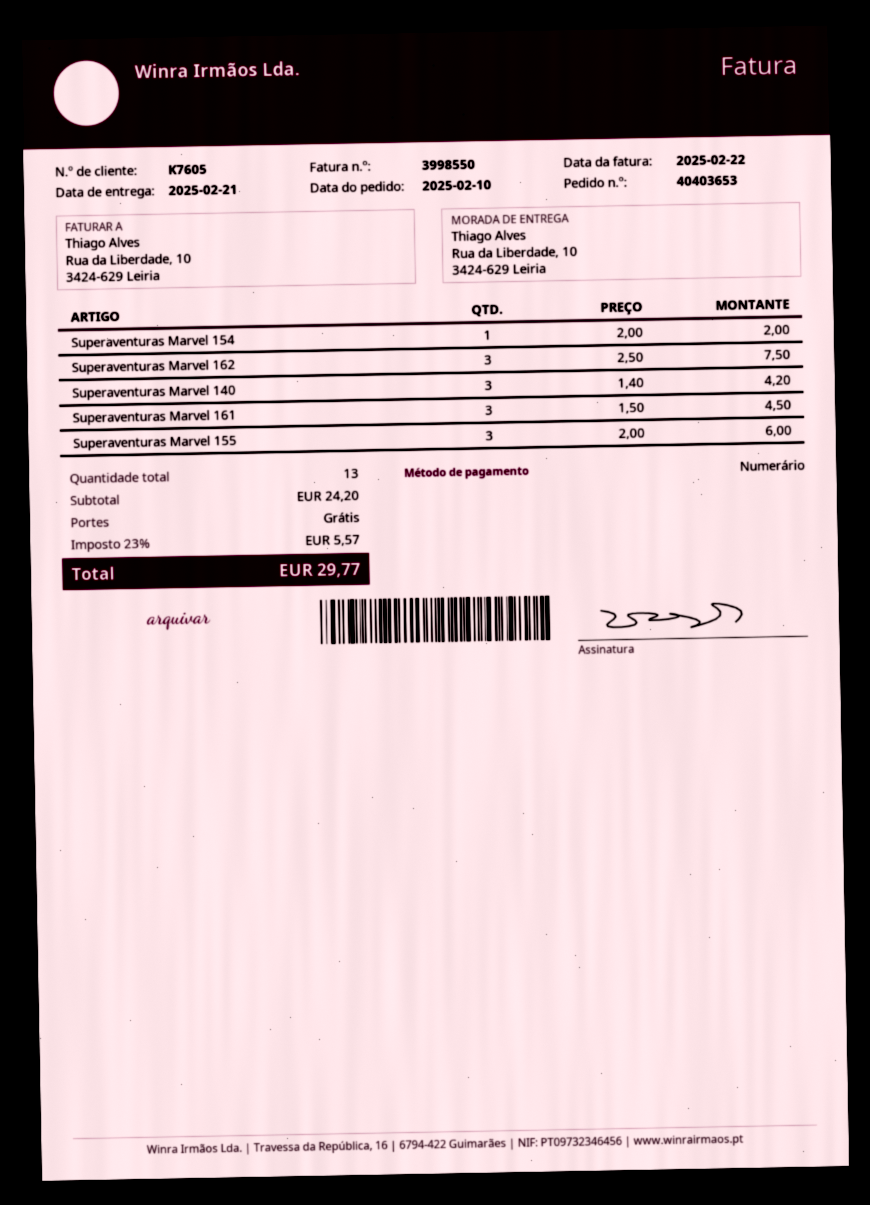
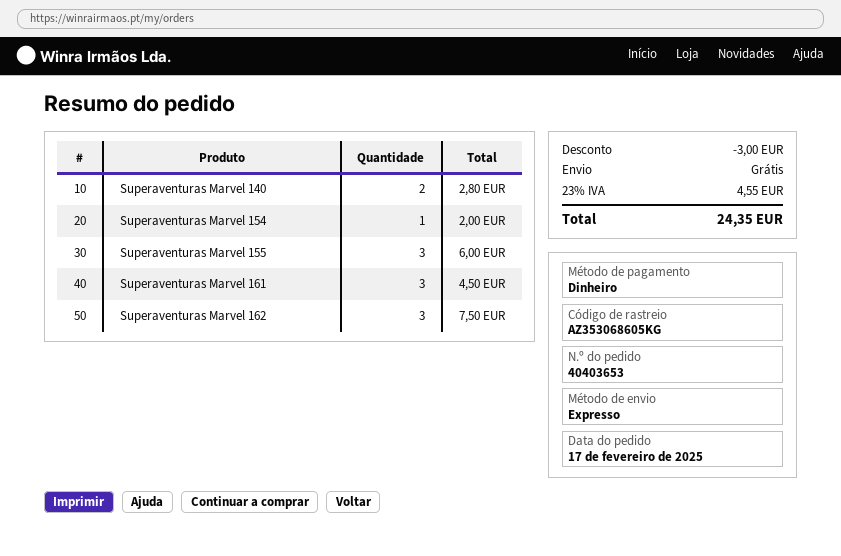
order date: 2025-02-10 -> 2025-02-17
Superaventuras Marvel 140: 3 for 4.20 -> 2 for 2.80
discount: none -> 3.00
tax: 23% = 5.57 -> 23% = 4.55
total: 29.77 -> 24.35

